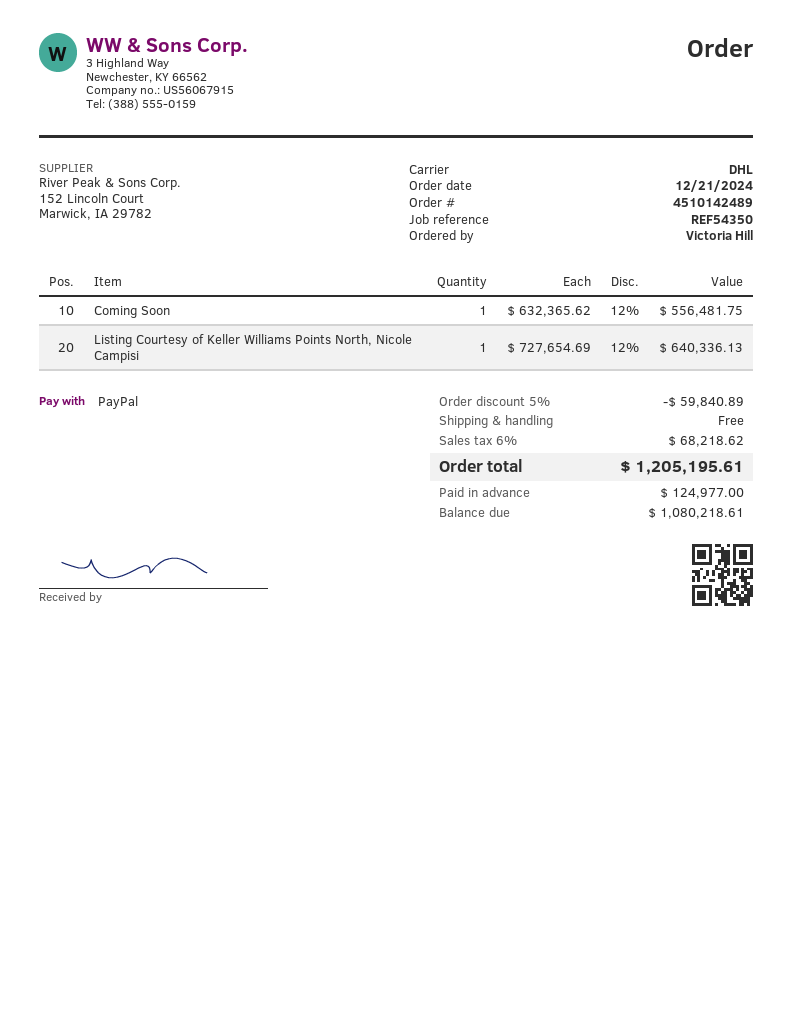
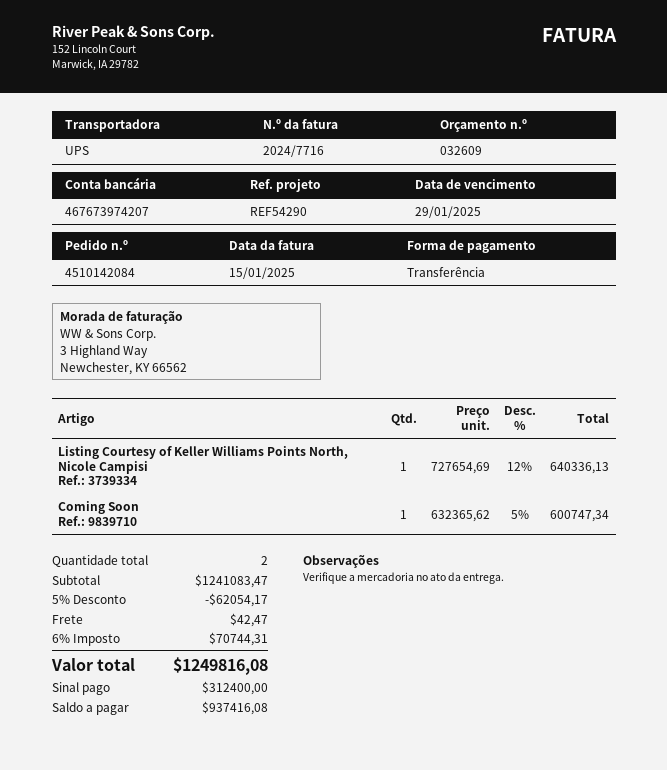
order number: 4510142489 -> 4510142084
reference: REF54350 -> REF54290
payment method: PayPal -> bank transfer
shipping method: DHL -> UPS
Coming Soon: 1 x 632365.62 - 12% = 556481.75 -> 1 x 632365.62 - 5% = 600747.34
discount: 5% = 59840.89 -> 5% = 62054.17
shipping: 0.00 -> 42.47
tax: 6% = 68218.62 -> 6% = 70744.31
total: 1205195.61 -> 1249816.08
deposit: 124977.00 -> 312400.00
balance: 1080218.61 -> 937416.08

